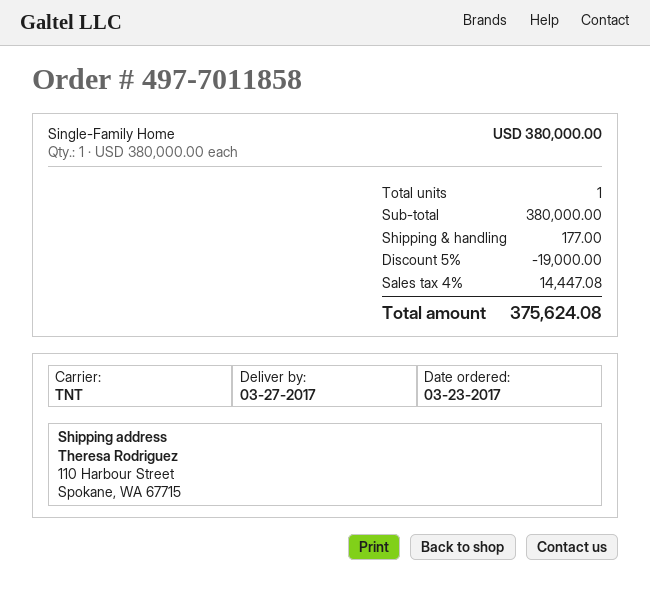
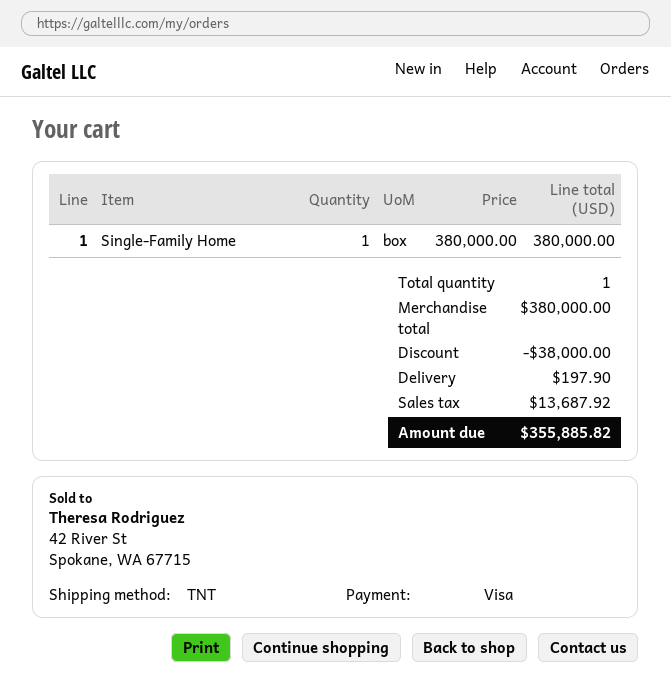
discount: 19000.00 -> 38000.00
shipping: 177.00 -> 197.90
tax: 14447.08 -> 13687.92
total: 375624.08 -> 355885.82

